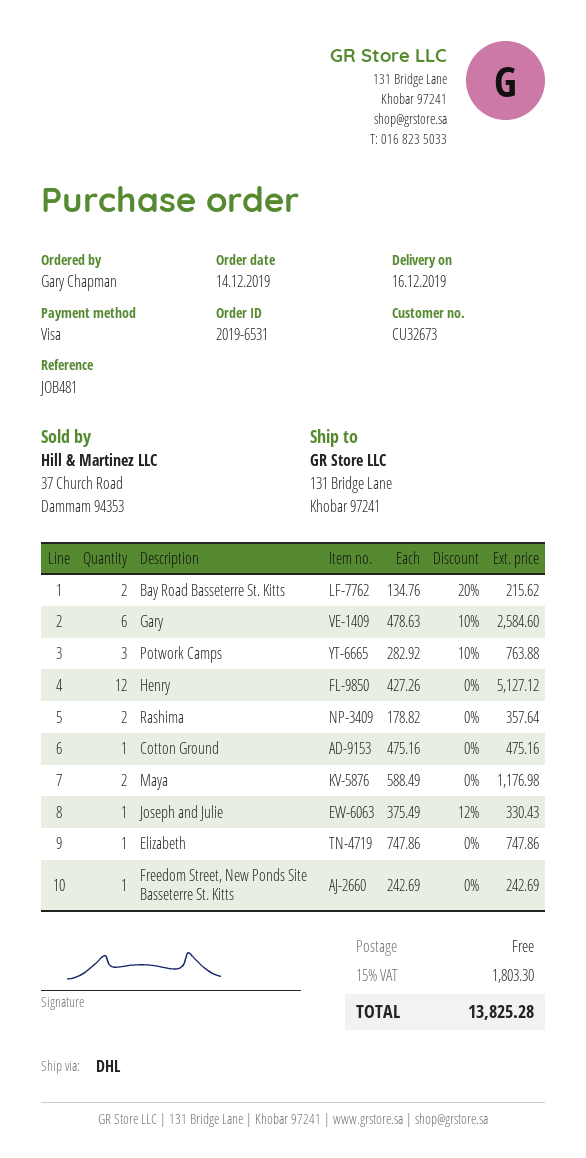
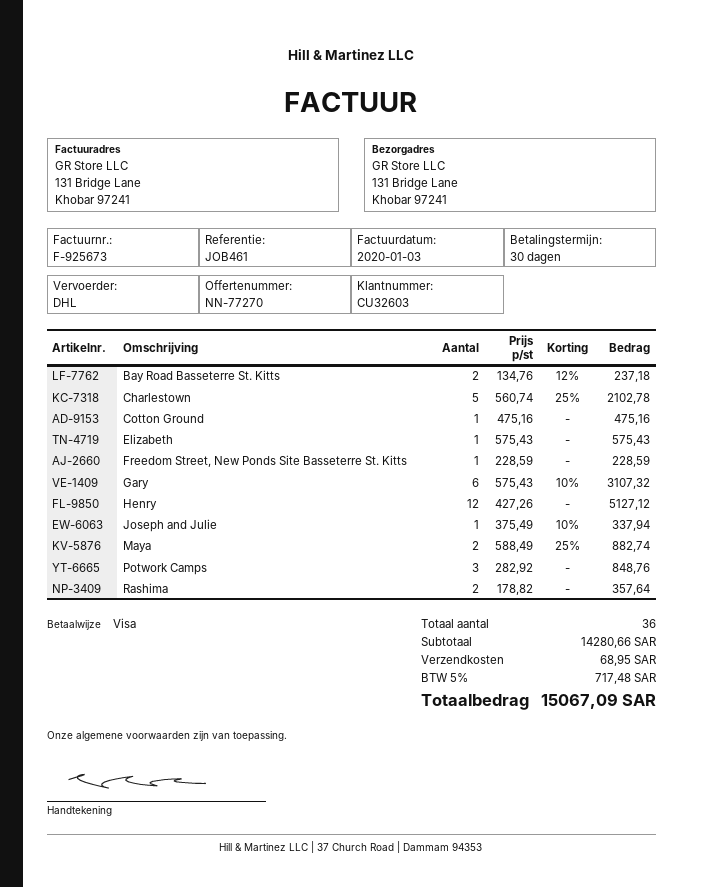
customer number: CU32673 -> CU32603
reference: JOB481 -> JOB461
Bay Road Basseterre St. Kitts: 2 x 134.76 - 20% = 215.62 -> 2 x 134.76 - 12% = 237.18
Gary: 6 x 478.63 - 10% = 2584.60 -> 6 x 575.43 - 10% = 3107.32
Potwork Camps: 3 x 282.92 - 10% = 763.88 -> 3 x 282.92 = 848.76
Maya: 2 x 588.49 = 1176.98 -> 2 x 588.49 - 25% = 882.74
Joseph and Julie: 1 x 375.49 - 12% = 330.43 -> 1 x 375.49 - 10% = 337.94
Elizabeth: 1 x 747.86 = 747.86 -> 1 x 575.43 = 575.43
Freedom Street, New Ponds Site Basseterre St. Kitts: 1 x 242.69 = 242.69 -> 1 x 228.59 = 228.59
Charlestown: none -> 5 x 560.74 - 25% = 2102.78
shipping: 0.00 -> 68.95
tax: 15% = 1803.30 -> 5% = 717.48
total: 13825.28 -> 15067.09

